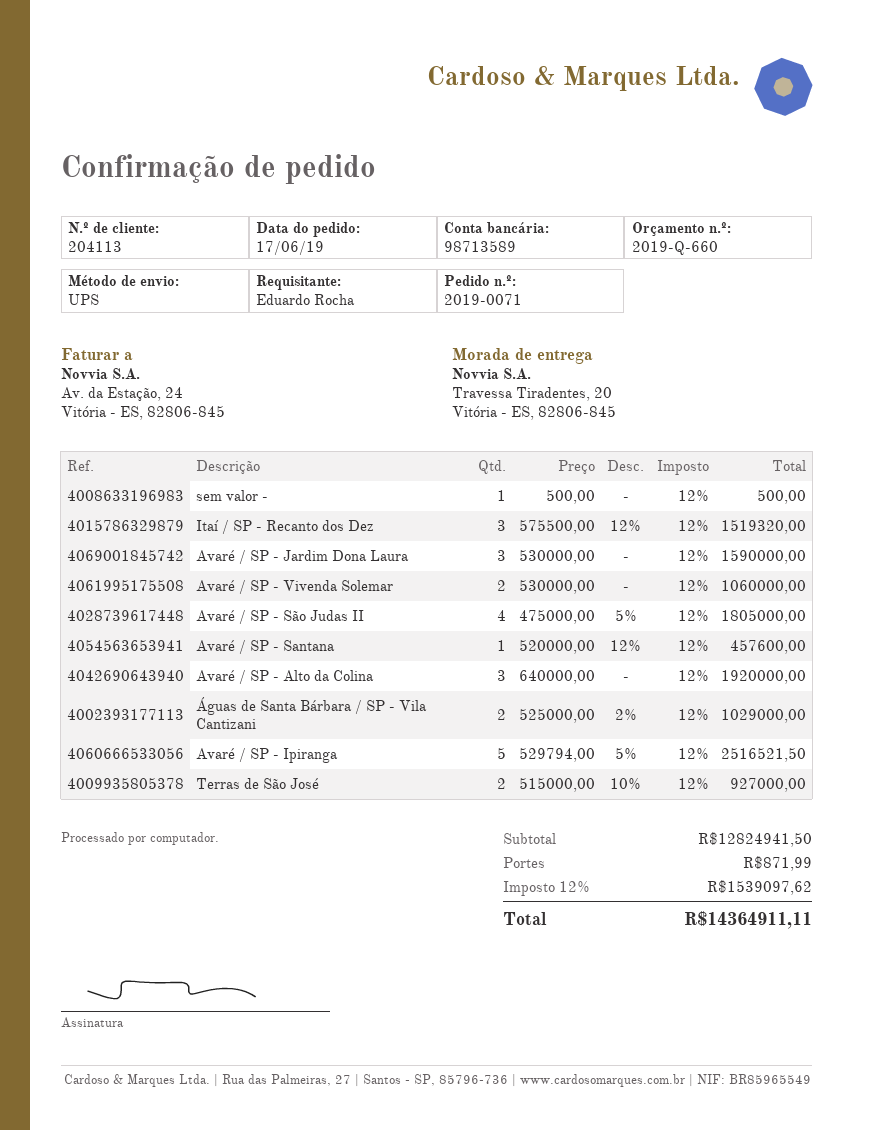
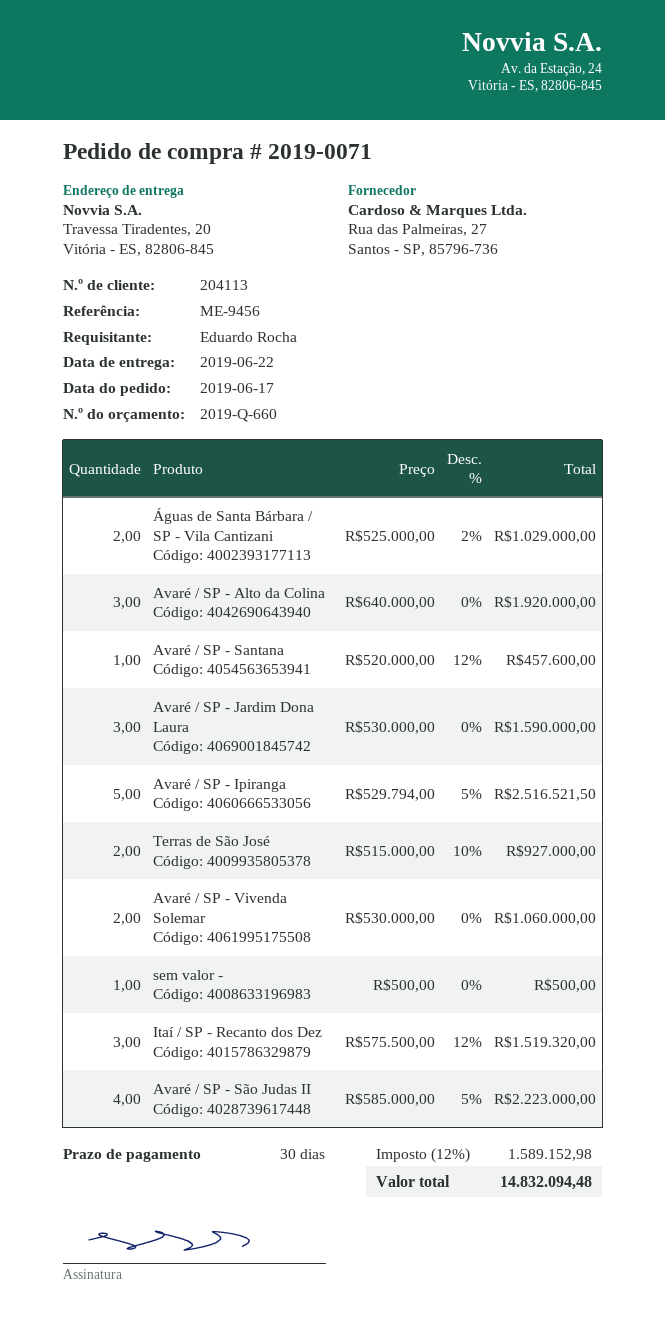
Avaré / SP - São Judas II: 4 x 475000.00 - 5% = 1805000.00 -> 4 x 585000.00 - 5% = 2223000.00
shipping: 871.99 -> none
tax: 12% = 1539097.62 -> 12% = 1589152.98
total: 14364911.11 -> 14832094.48

